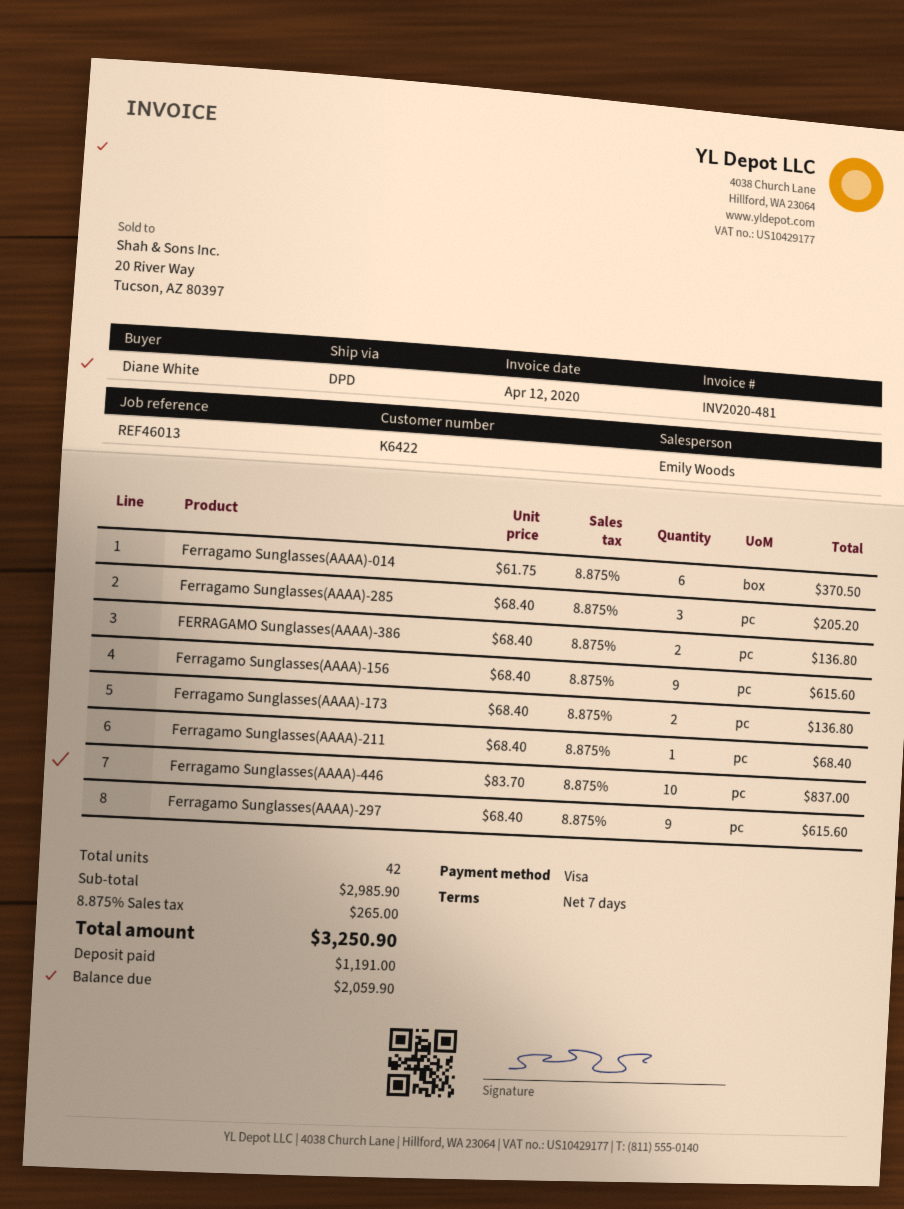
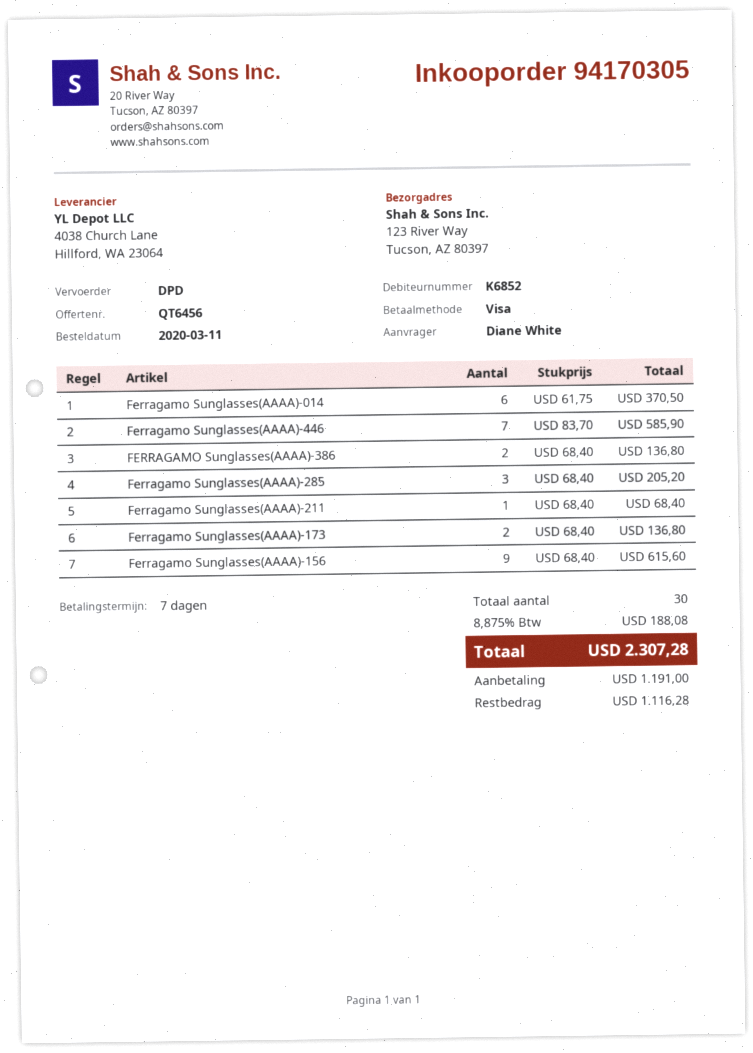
customer number: K6422 -> K6852
Ferragamo Sunglasses(AAAA)-446: 10 x 83.70 = 837.00 -> 7 x 83.70 = 585.90
Ferragamo Sunglasses(AAAA)-297: 9 x 68.40 = 615.60 -> none
total quantity: 42 -> 30
tax: 8.875% = 265.00 -> 8.875% = 188.08
total: 3250.90 -> 2307.28
balance: 2059.90 -> 1116.28

